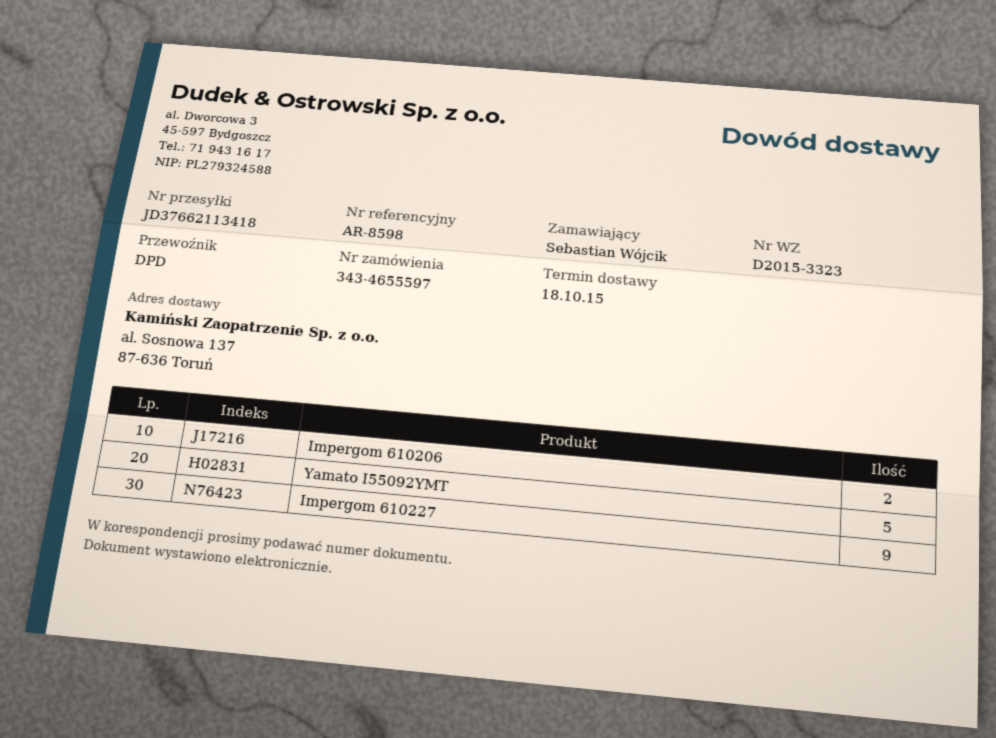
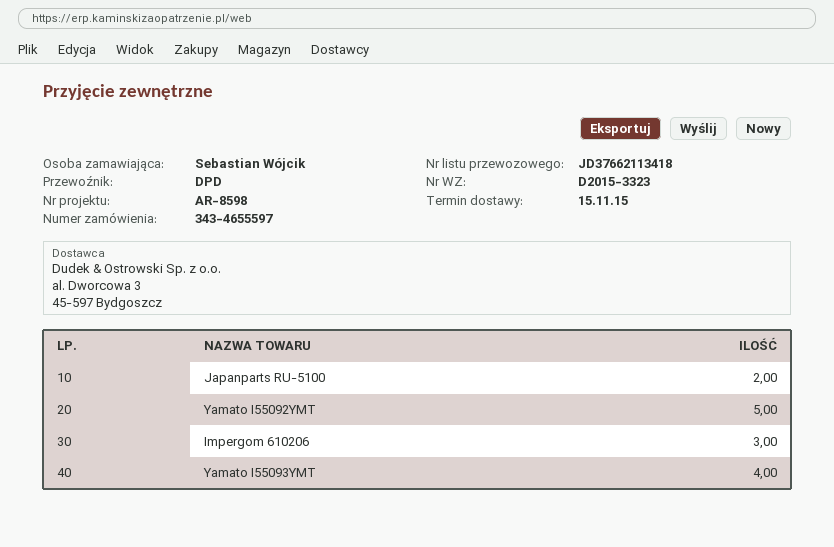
delivery date: 2015-10-18 -> 2015-11-15
Impergom 610206: 2 -> 3
Impergom 610227: 9 -> none
Japanparts RU-5100: none -> 2
Yamato I55093YMT: none -> 4

